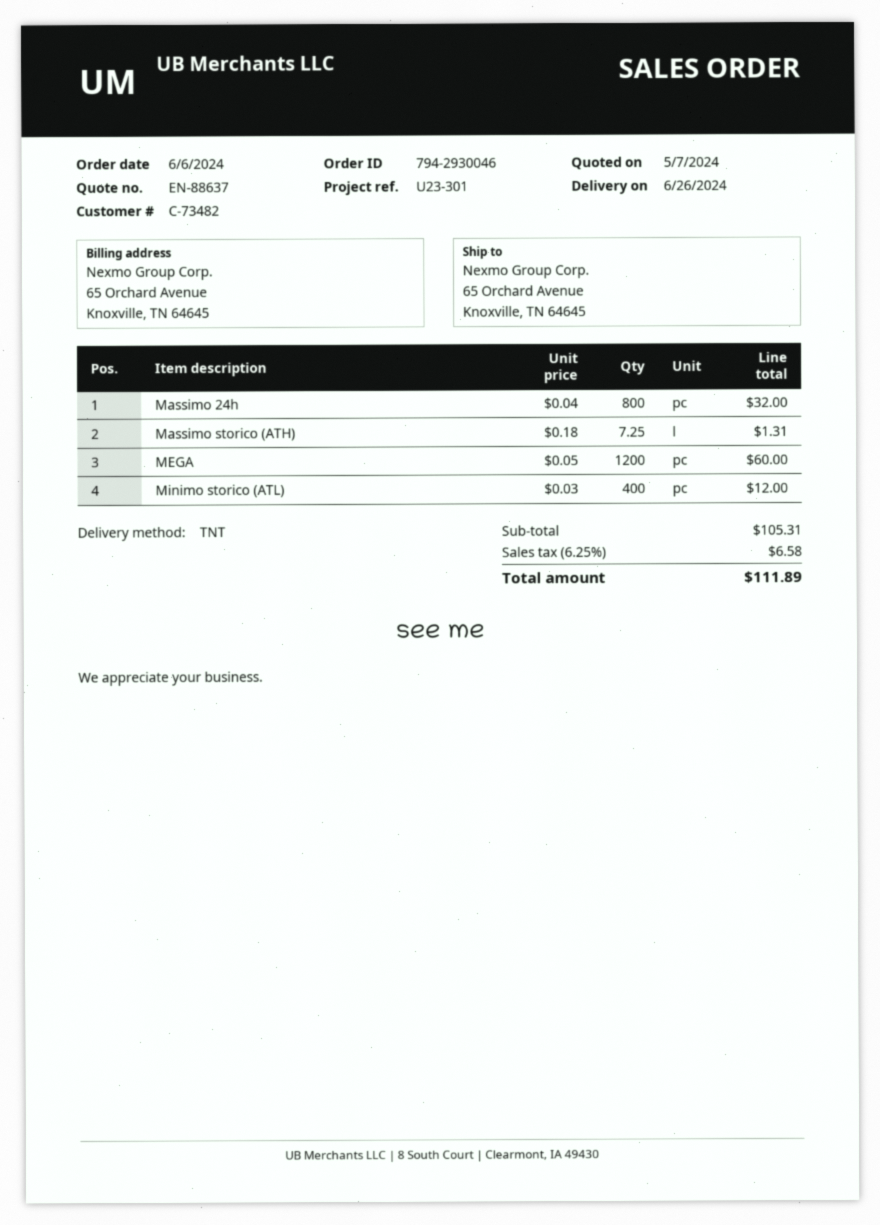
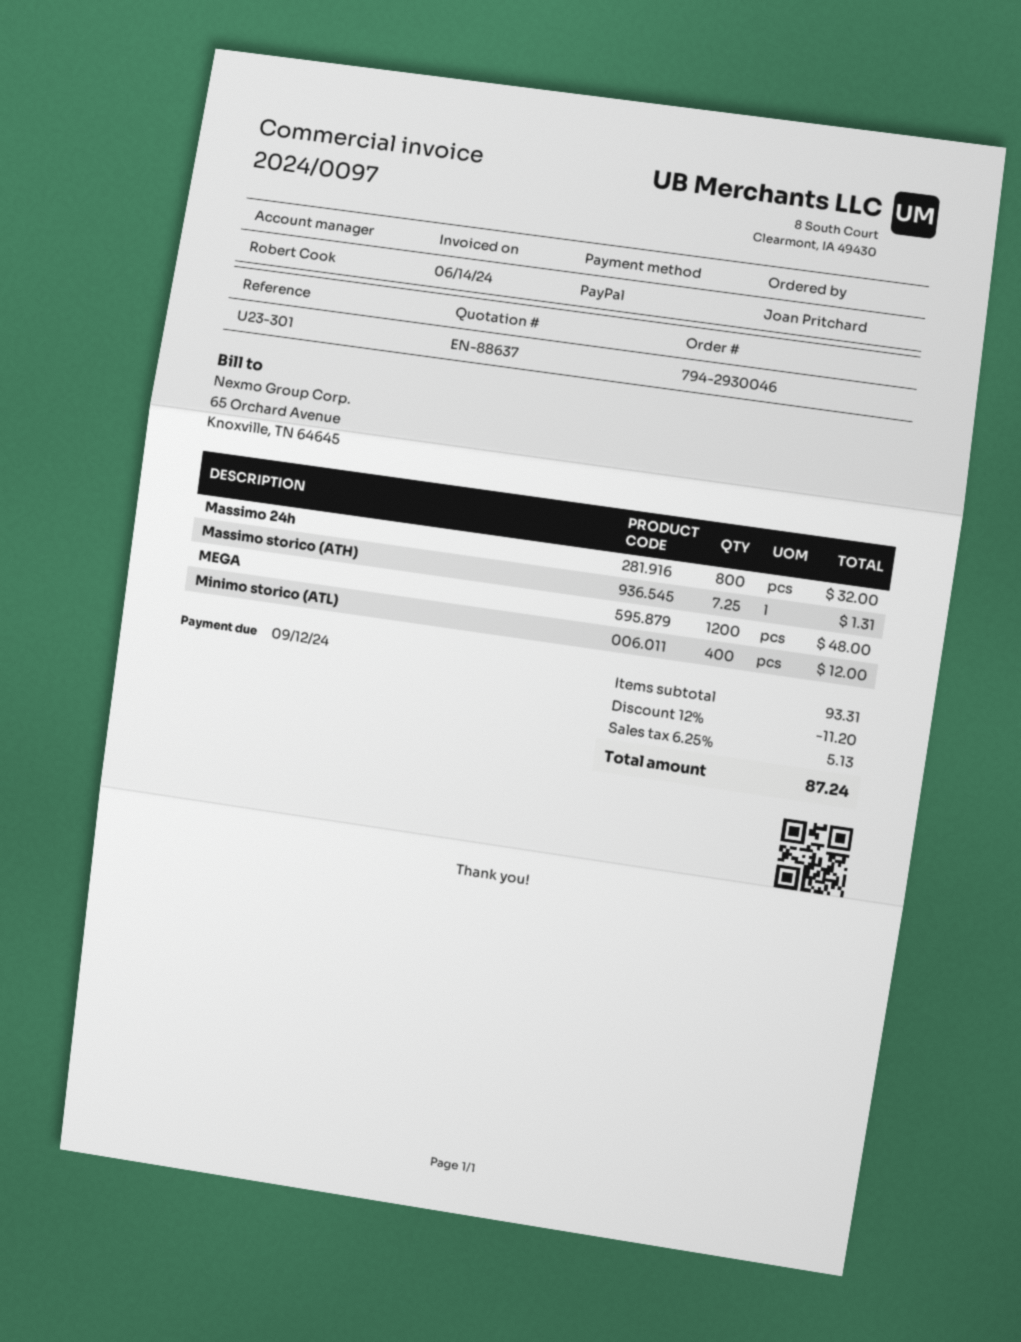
MEGA: 1200 for 60.00 -> 1200 for 48.00
subtotal: 105.31 -> 93.31
discount: none -> 12% = 11.20
tax: 6.25% = 6.58 -> 6.25% = 5.13
total: 111.89 -> 87.24

